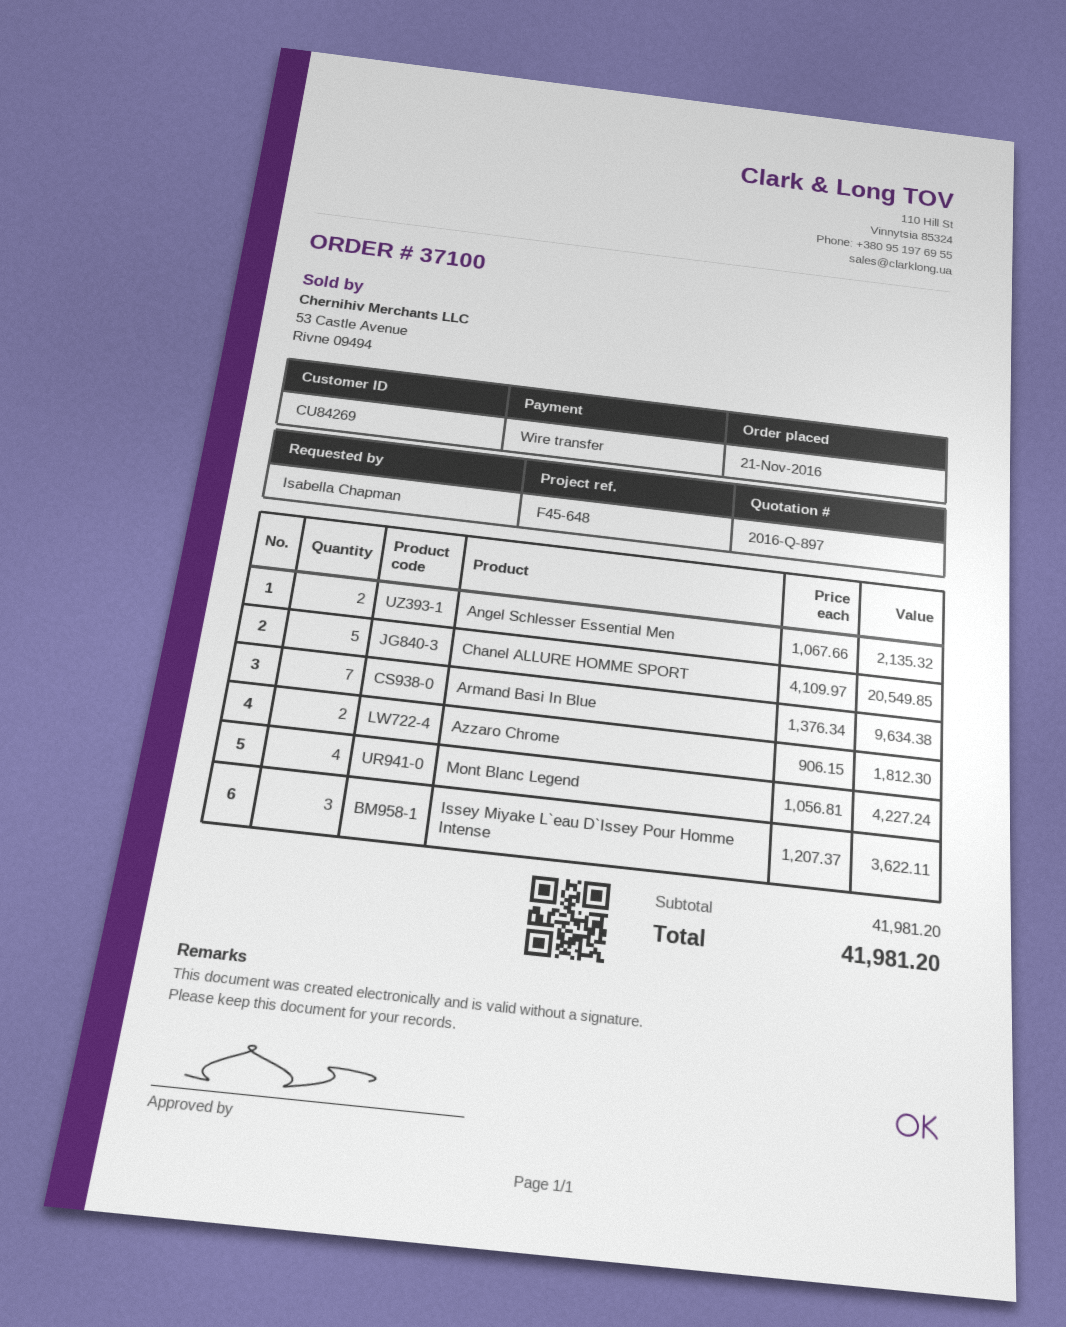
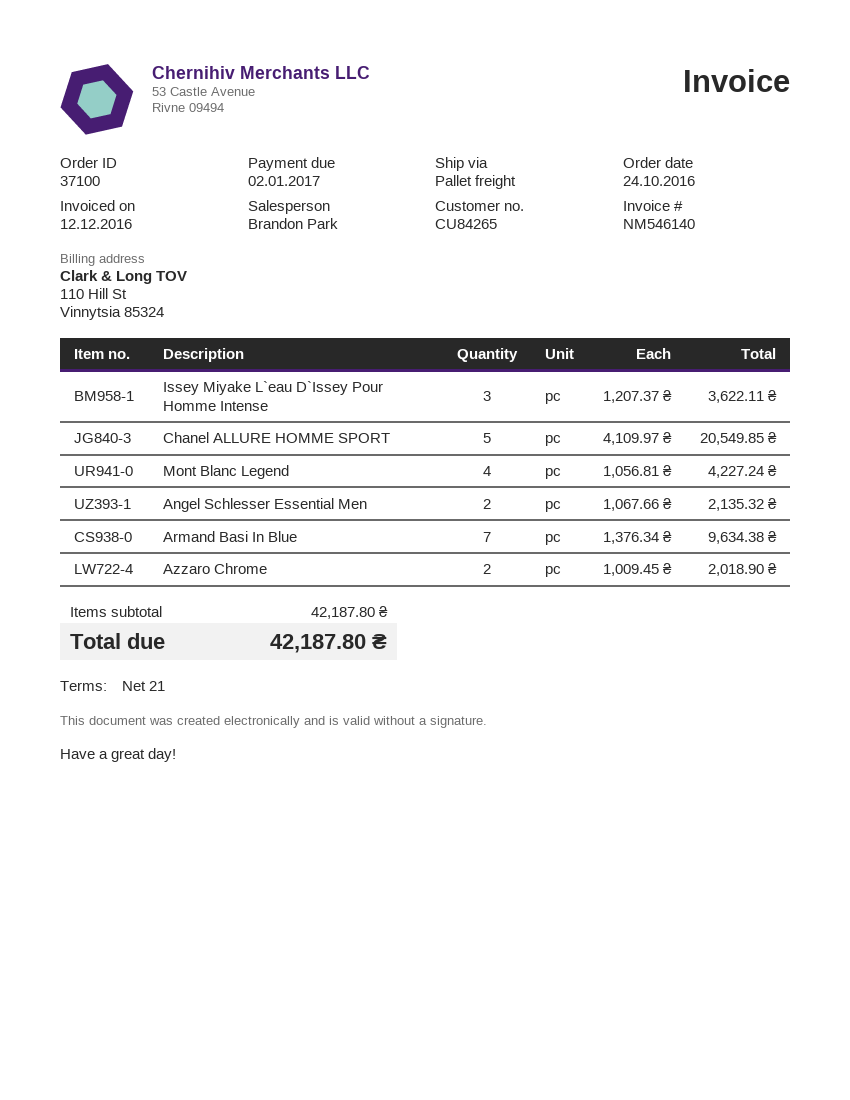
order date: 2016-11-21 -> 2016-10-24
customer number: CU84269 -> CU84265
Azzaro Chrome: 2 x 906.15 = 1812.30 -> 2 x 1009.45 = 2018.90
subtotal: 41981.20 -> 42187.80
total: 41981.20 -> 42187.80

